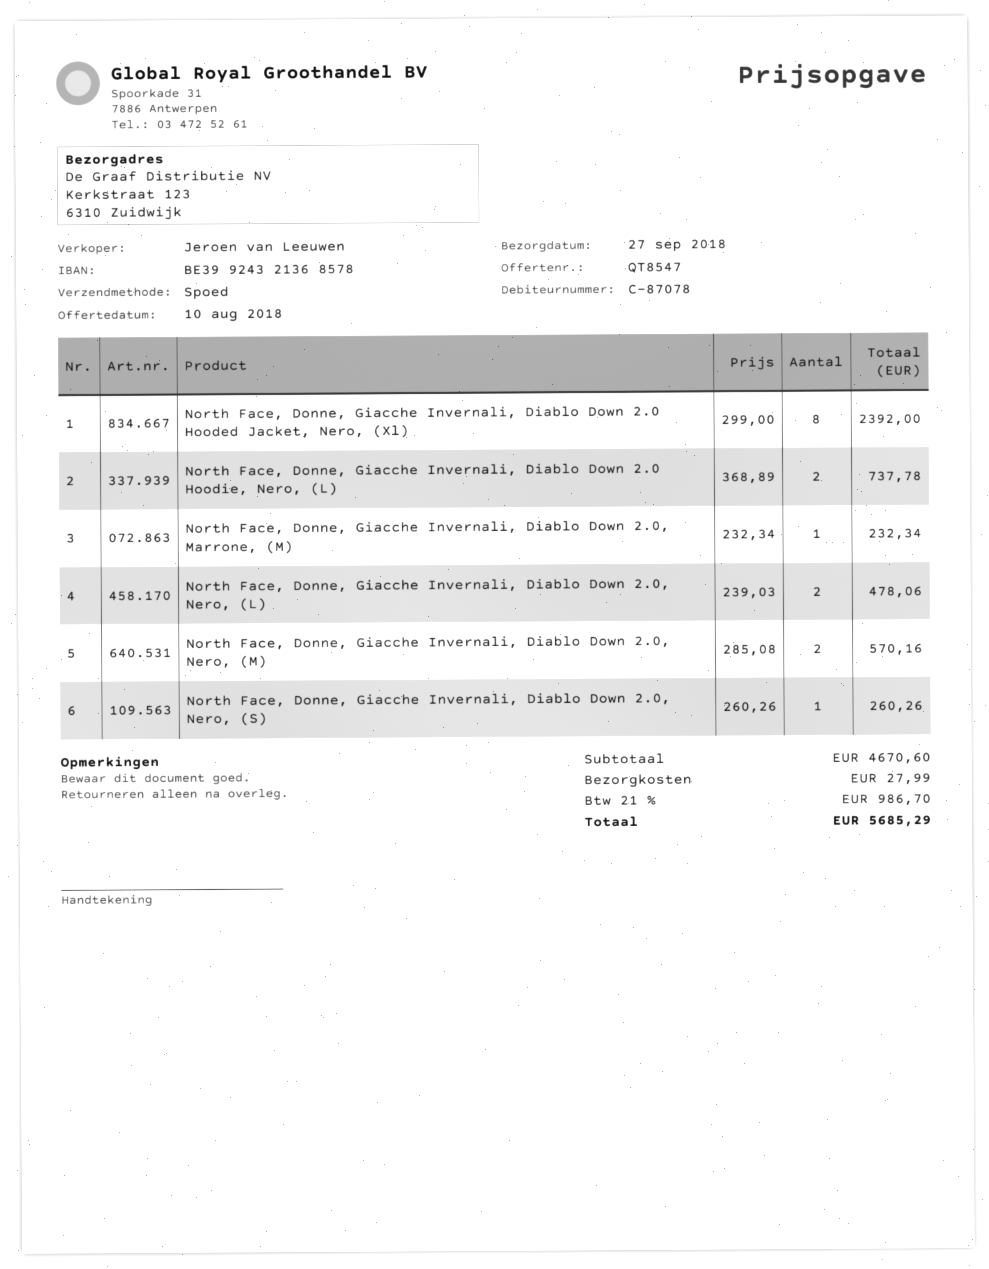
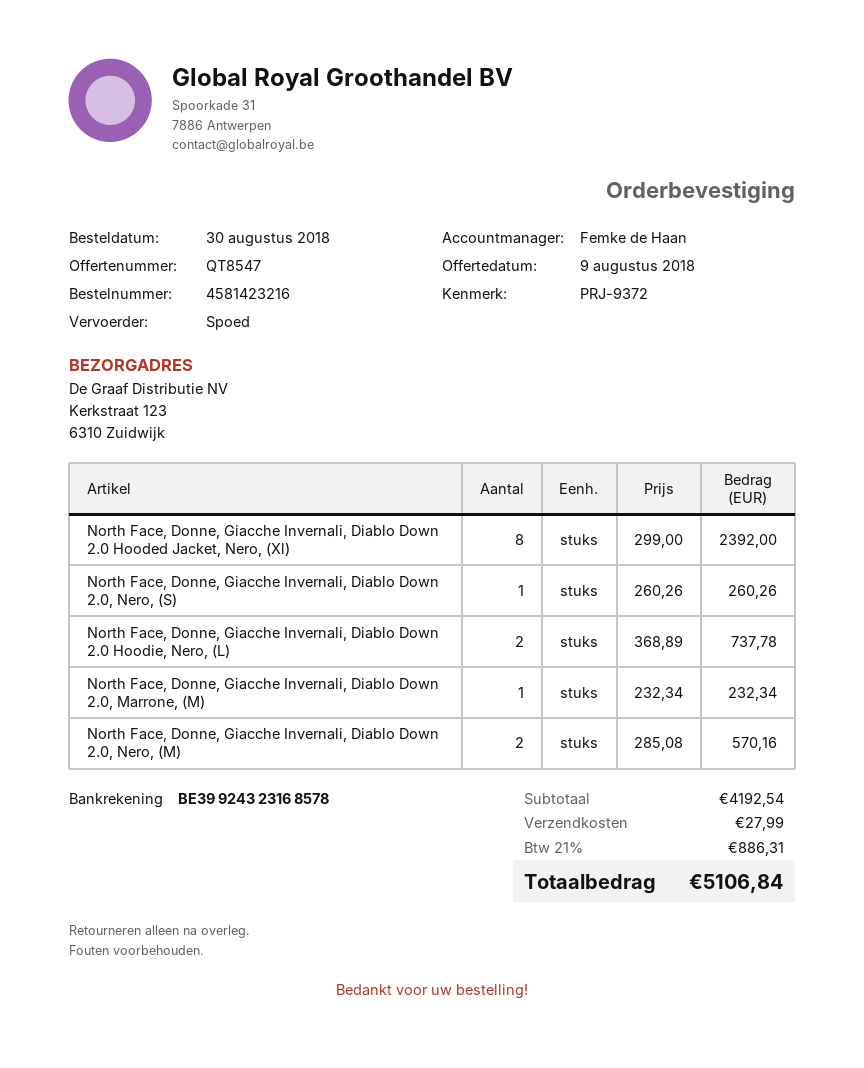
quote date: 2018-08-10 -> 2018-08-09
sales rep: Jeroen van Leeuwen -> Femke de Haan
bank account: BE39924321368578 -> BE39924323168578
North Face, Donne, Giacche Invernali, Diablo Down 2.0, Nero, (L): 2 x 239.03 = 478.06 -> none
subtotal: 4670.60 -> 4192.54
tax: 21% = 986.70 -> 21% = 886.31
total: 5685.29 -> 5106.84

